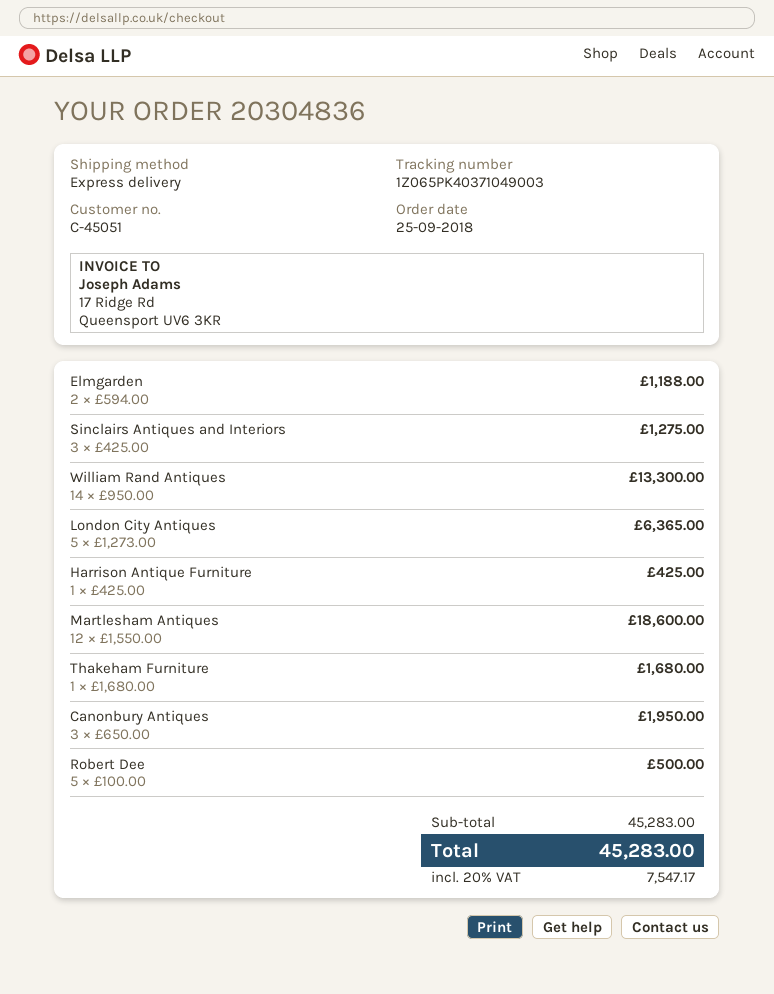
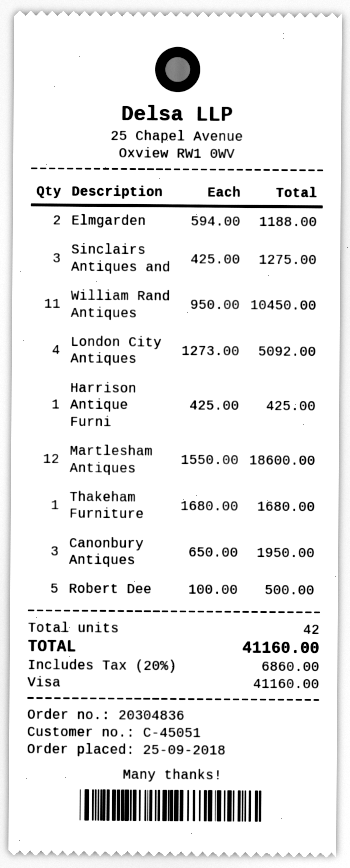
William Rand Antiques: 14 x 950.00 = 13300.00 -> 11 x 950.00 = 10450.00
London City Antiques: 5 x 1273.00 = 6365.00 -> 4 x 1273.00 = 5092.00
tax: 20% = 7547.17 -> 20% = 6860.00
total: 45283.00 -> 41160.00

